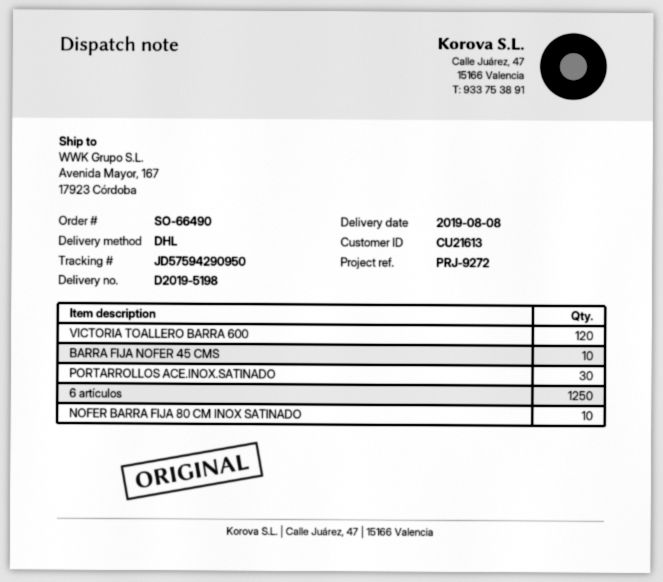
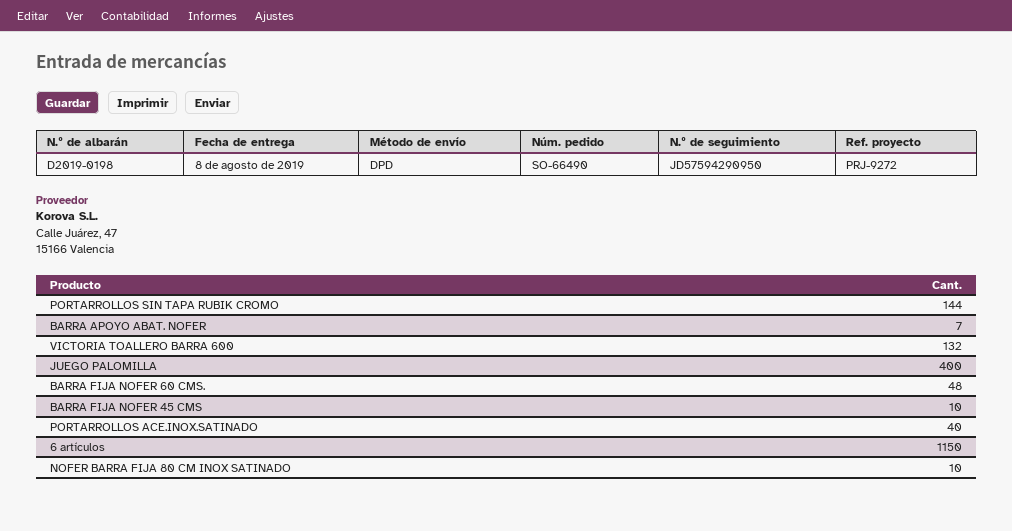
delivery note number: D2019-5198 -> D2019-0198
shipping method: DHL -> DPD
VICTORIA TOALLERO BARRA 600: 120 -> 132
PORTARROLLOS ACE.INOX.SATINADO: 30 -> 40
6 artículos: 1250 -> 1150
PORTARROLLOS SIN TAPA RUBIK CROMO: none -> 144
BARRA APOYO ABAT. NOFER: none -> 7
JUEGO PALOMILLA: none -> 400
BARRA FIJA NOFER 60 CMS.: none -> 48

